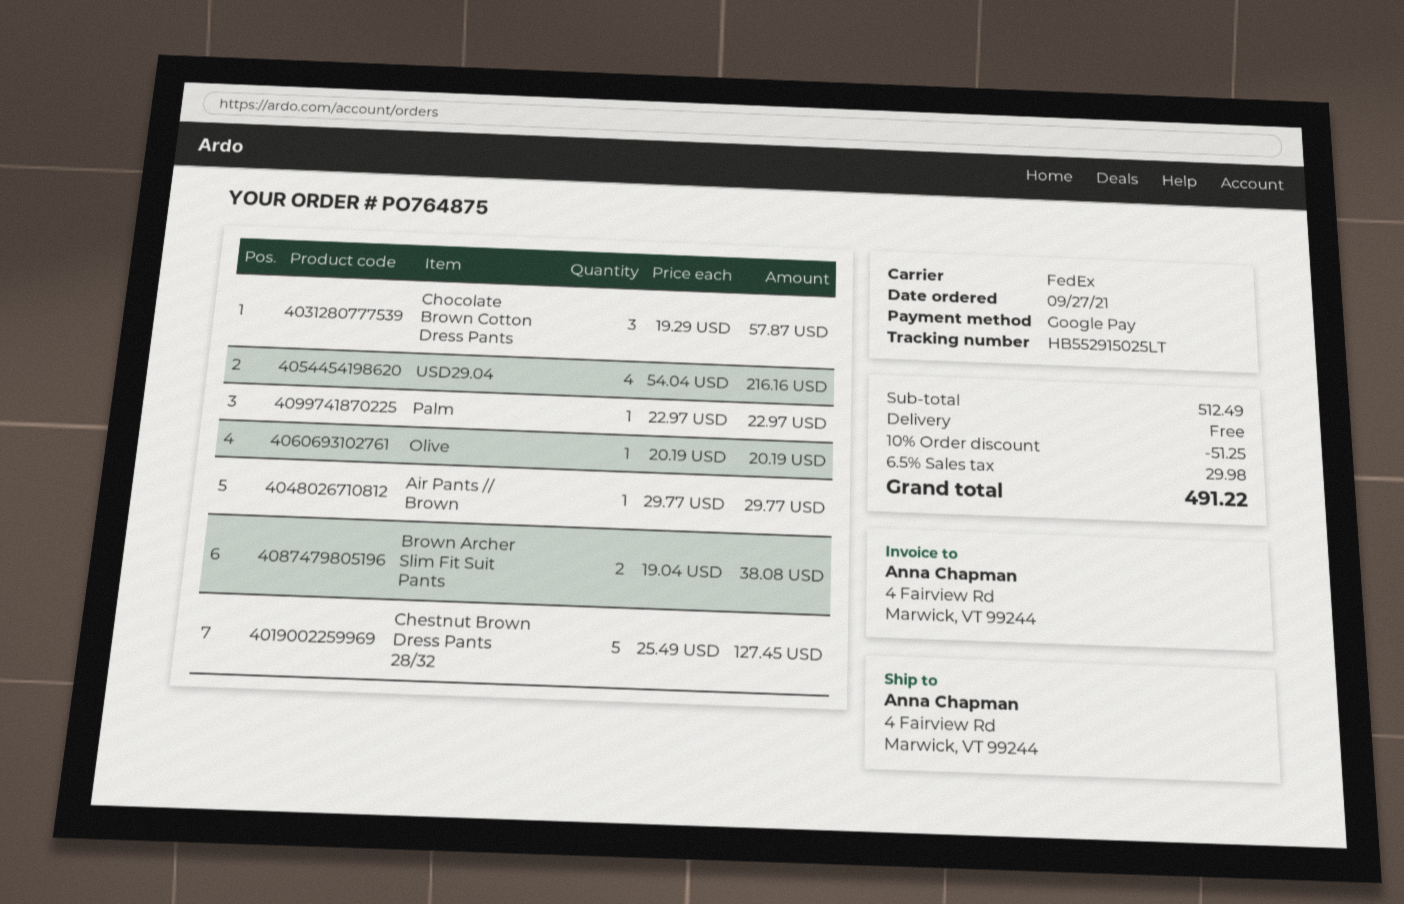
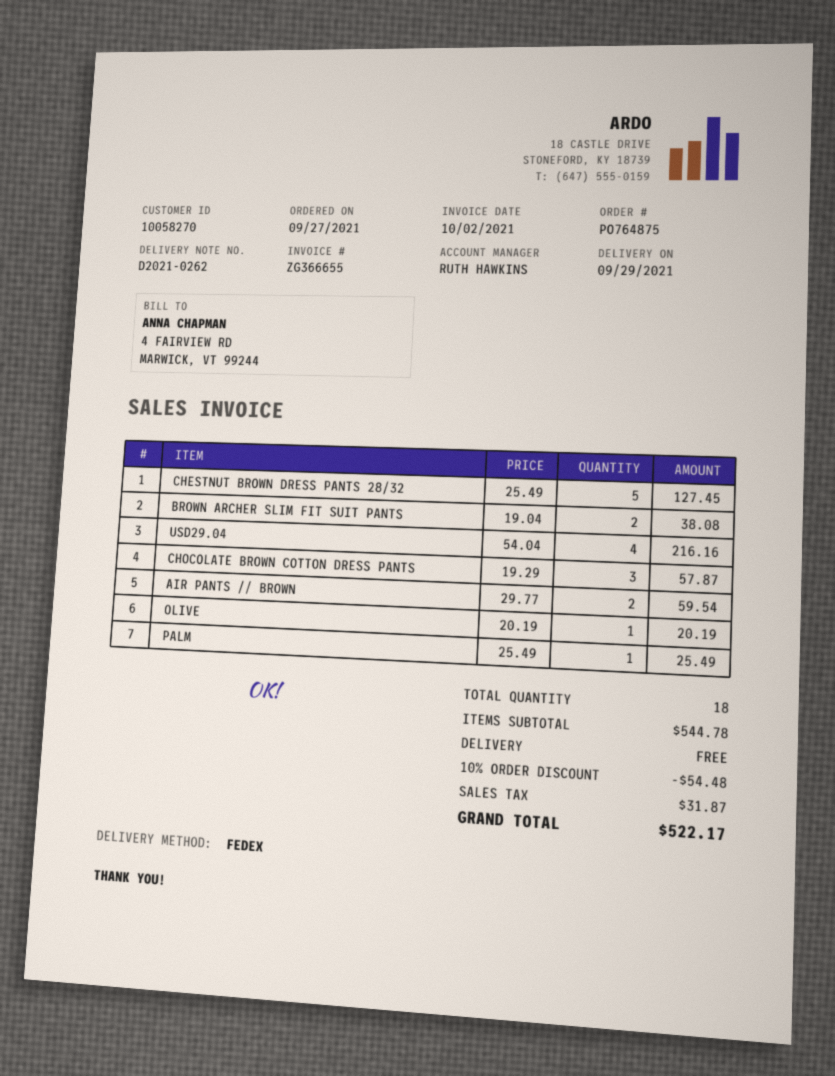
Palm: 1 x 22.97 = 22.97 -> 1 x 25.49 = 25.49
Air Pants // Brown: 1 x 29.77 = 29.77 -> 2 x 29.77 = 59.54
subtotal: 512.49 -> 544.78
discount: 10% = 51.25 -> 10% = 54.48
tax: 29.98 -> 31.87
total: 491.22 -> 522.17

